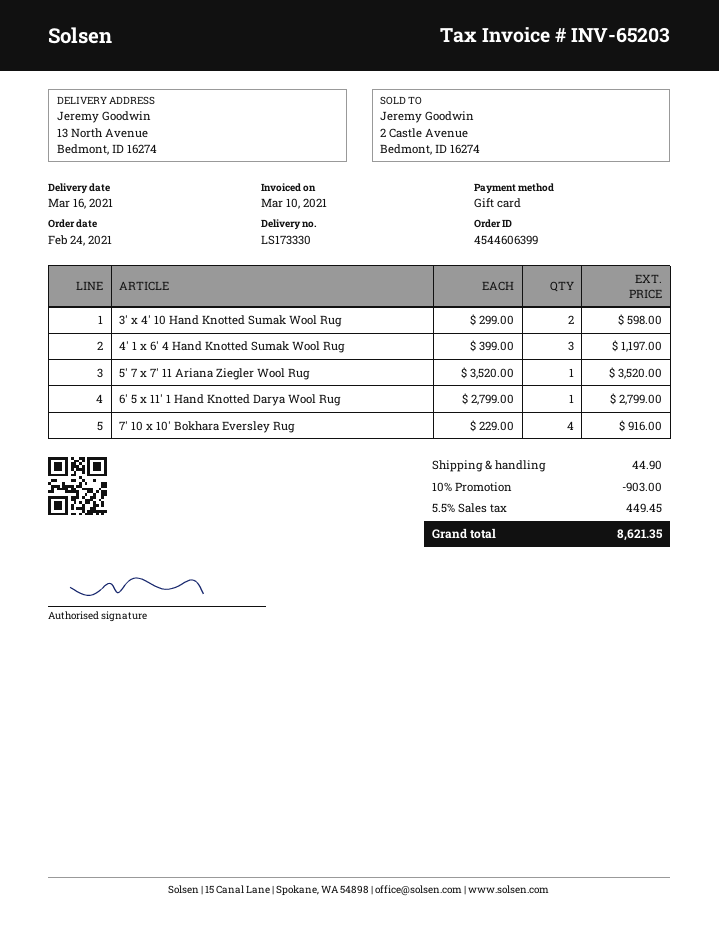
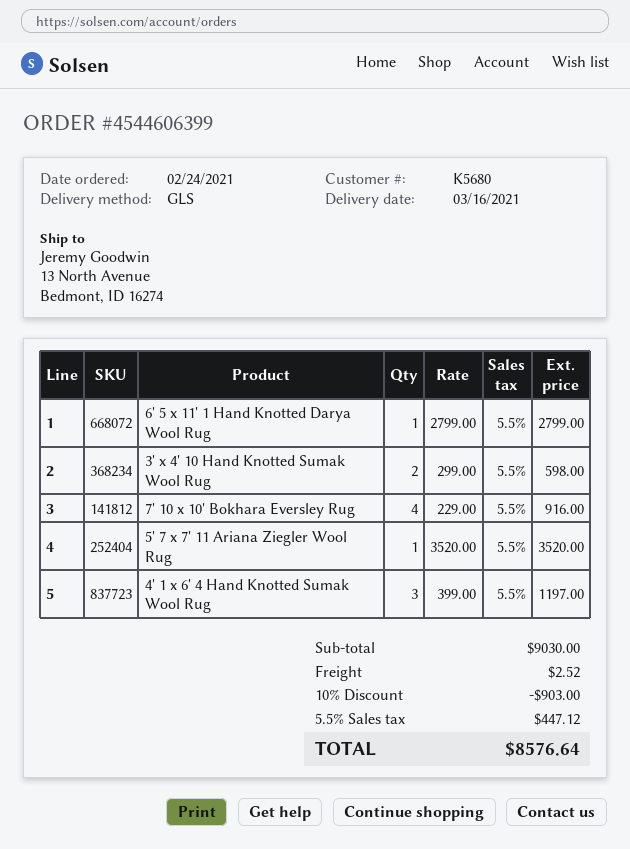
shipping: 44.90 -> 2.52
tax: 5.5% = 449.45 -> 5.5% = 447.12
total: 8621.35 -> 8576.64

